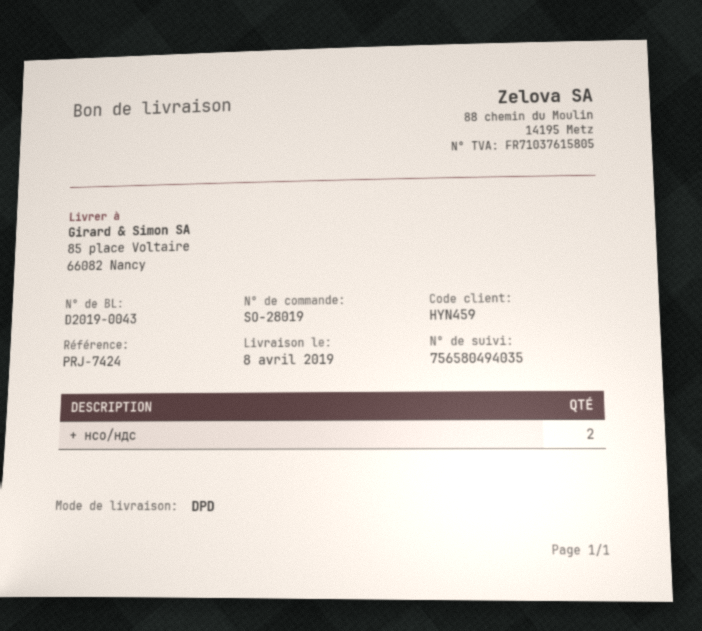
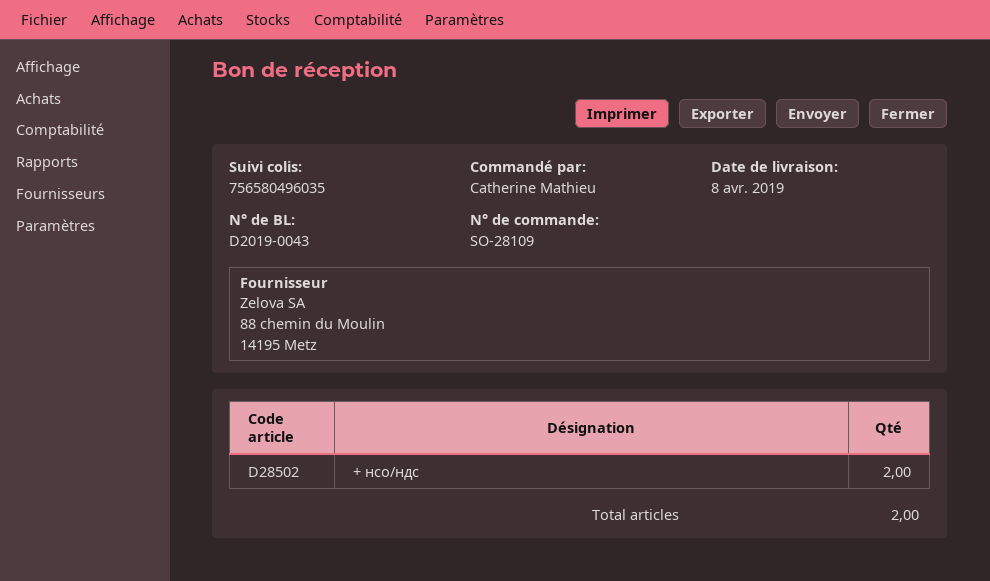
order number: SO-28019 -> SO-28109
tracking number: 756580494035 -> 756580496035

